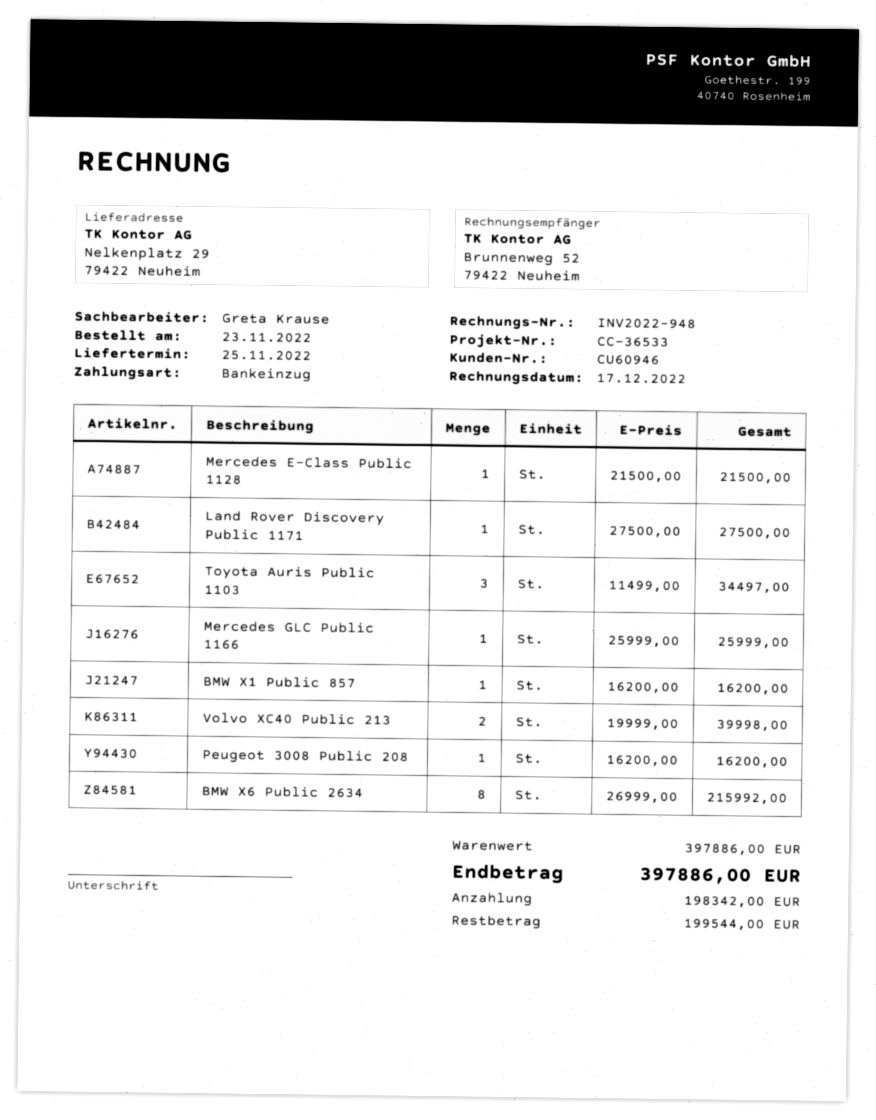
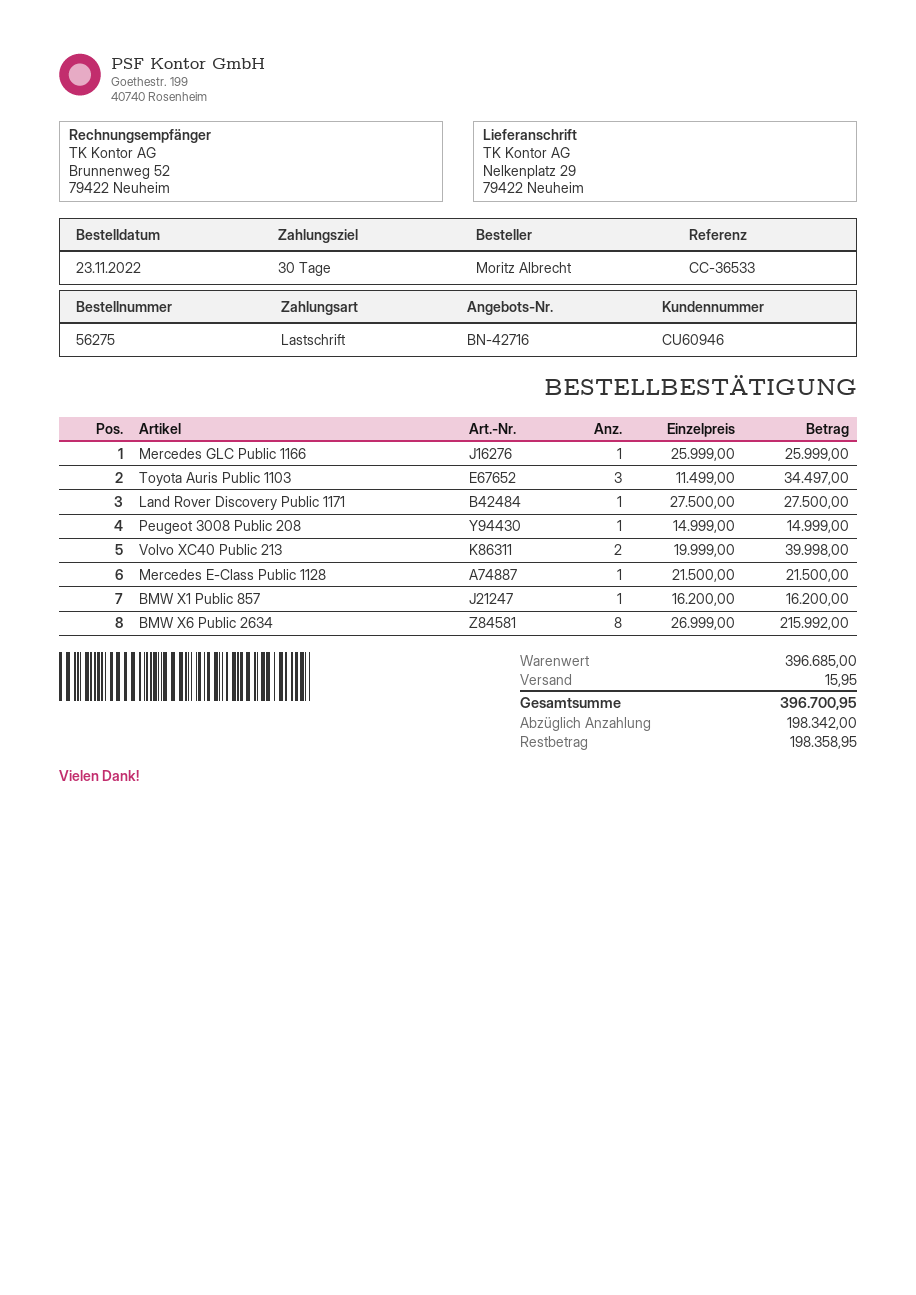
Peugeot 3008 Public 208: 1 x 16200.00 = 16200.00 -> 1 x 14999.00 = 14999.00
subtotal: 397886.00 -> 396685.00
shipping: none -> 15.95
total: 397886.00 -> 396700.95
balance: 199544.00 -> 198358.95

